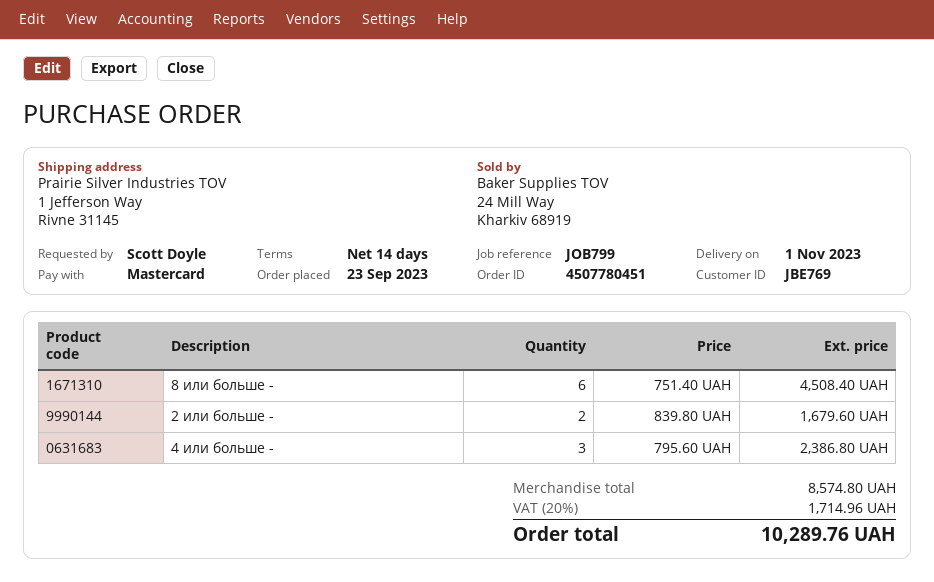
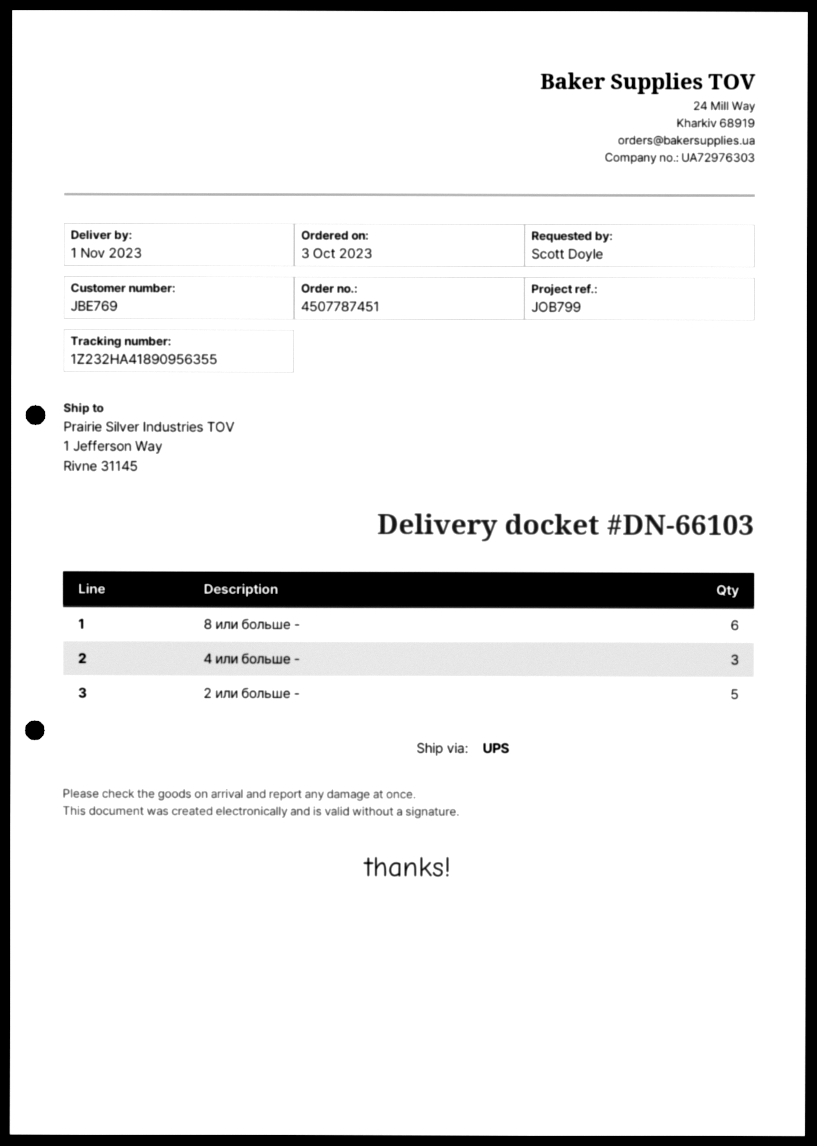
order number: 4507780451 -> 4507787451
order date: 2023-09-23 -> 2023-10-03
2 или больше -: 2 -> 5

